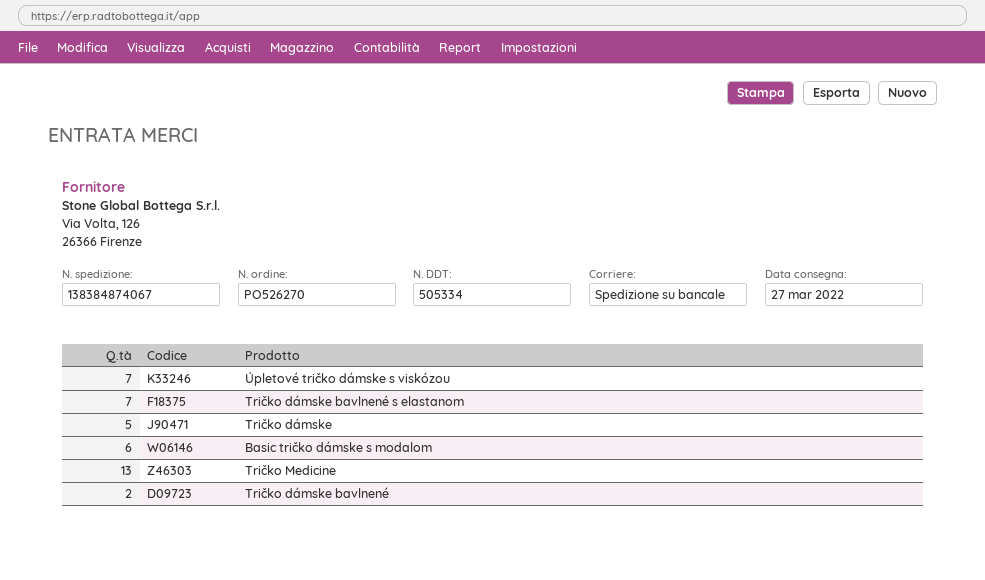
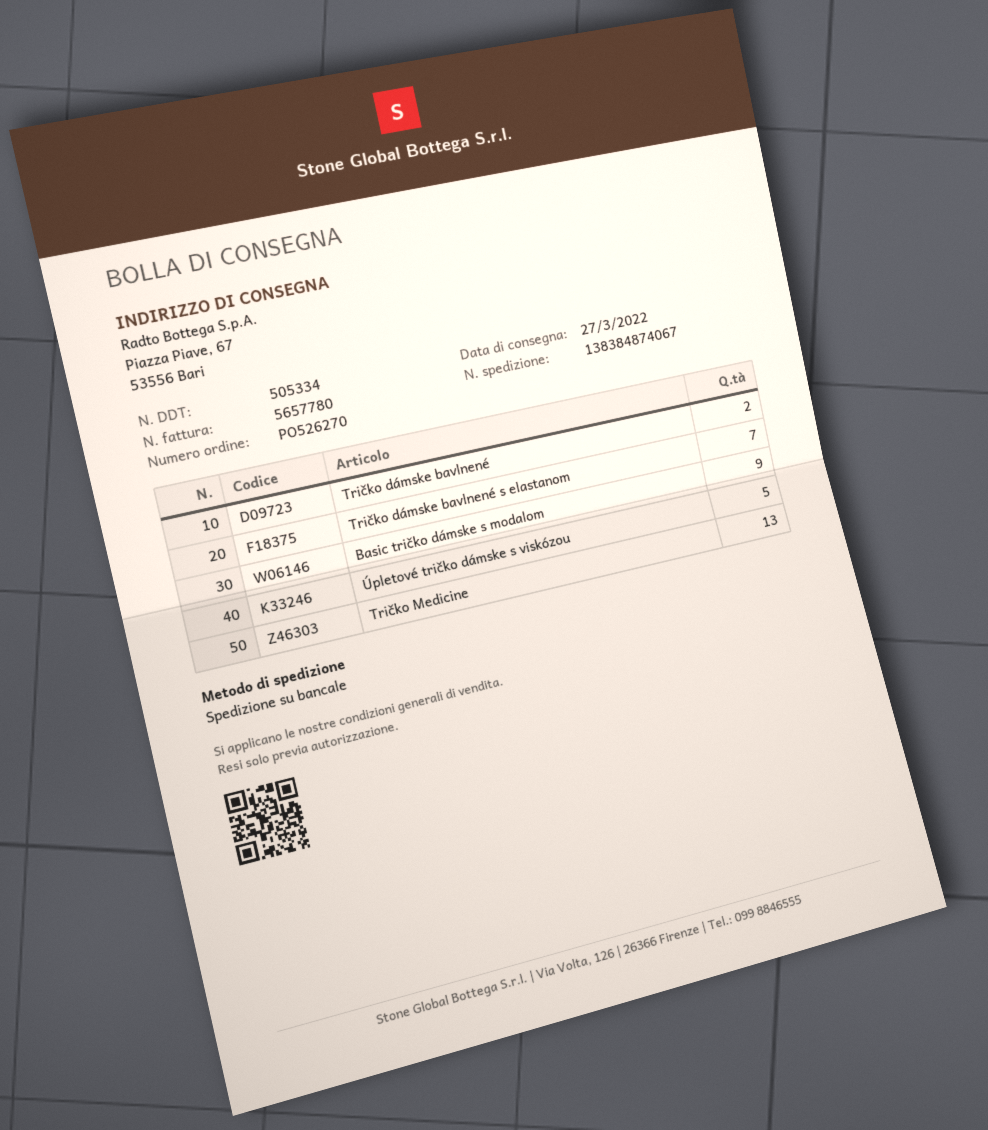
Úpletové tričko dámske s viskózou: 7 -> 5
Tričko dámske: 5 -> none
Basic tričko dámske s modalom: 6 -> 9

